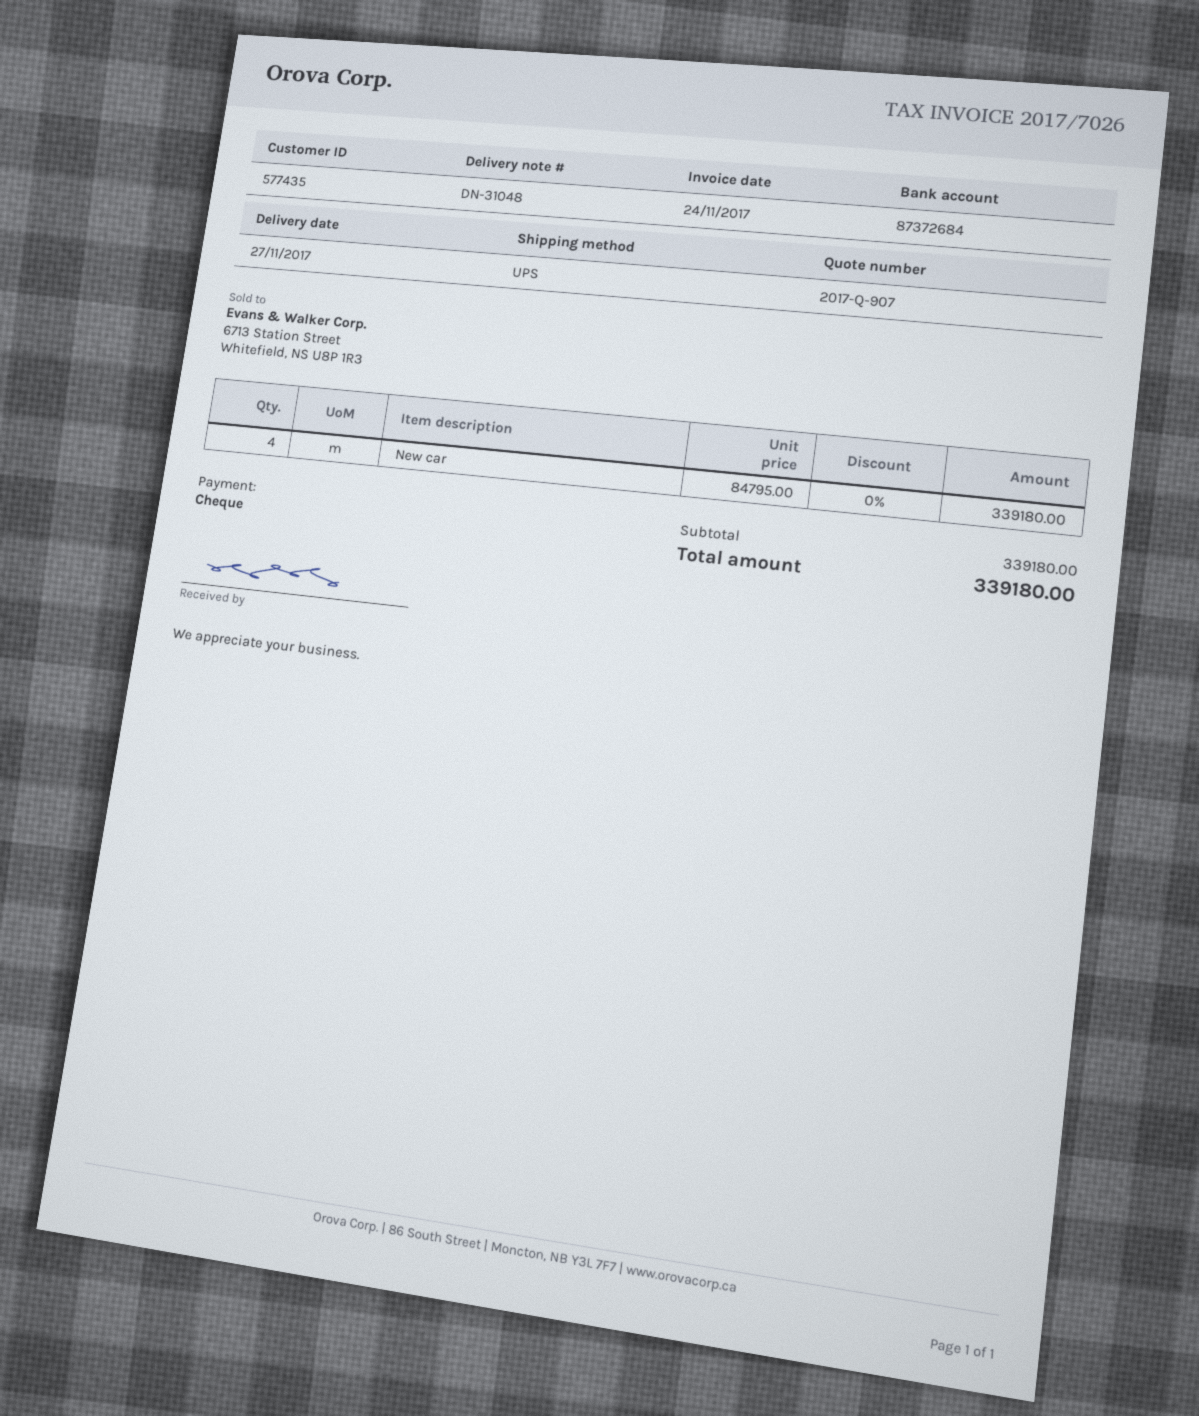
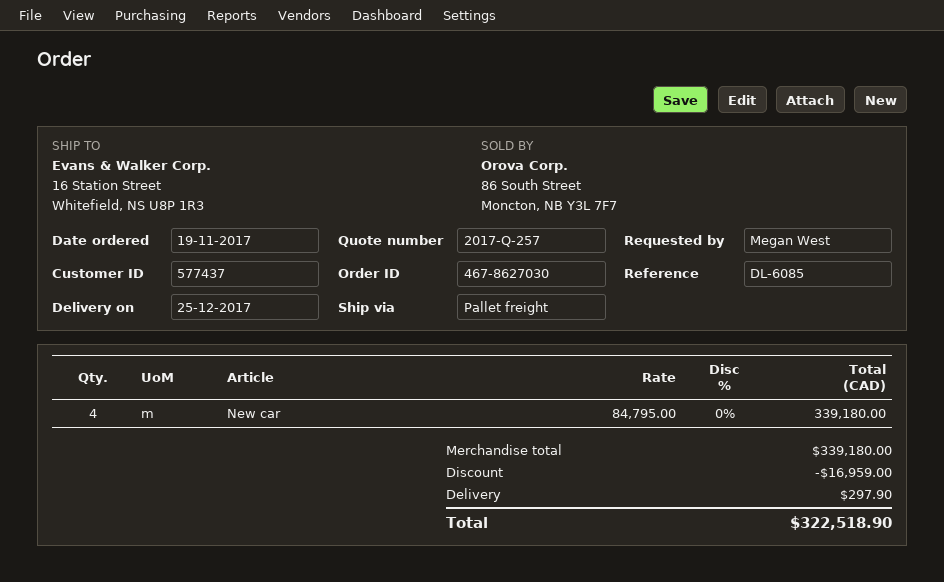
quote number: 2017-Q-907 -> 2017-Q-257
delivery date: 2017-11-27 -> 2017-12-25
customer number: 577435 -> 577437
shipping method: UPS -> pallet freight
discount: none -> 16959.00
shipping: none -> 297.90
total: 339180.00 -> 322518.90

